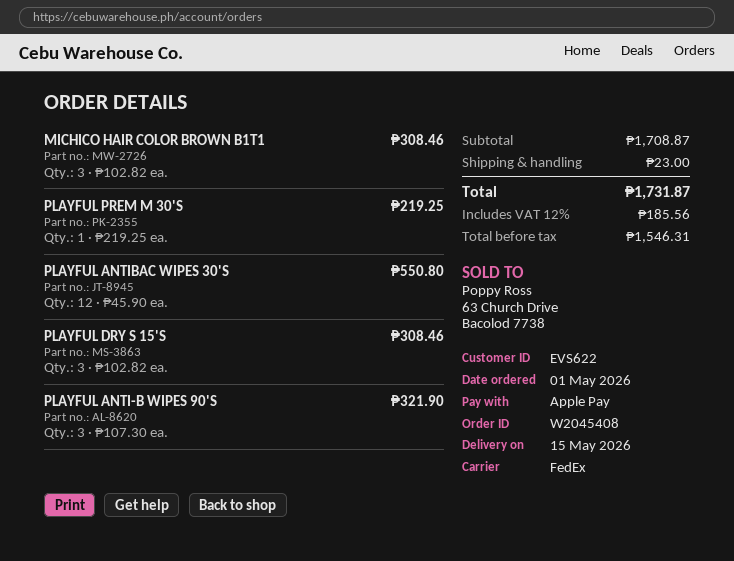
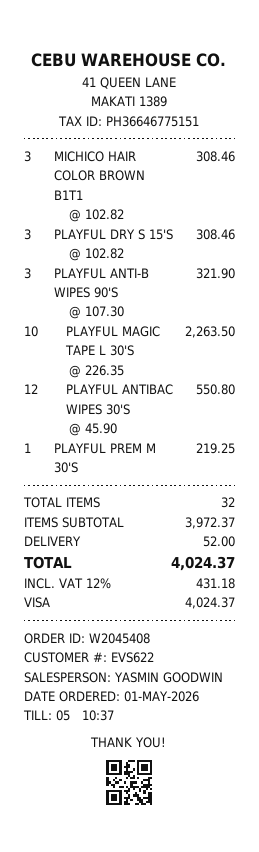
payment method: Apple Pay -> Visa
PLAYFUL MAGIC TAPE L 30'S: none -> 10 x 226.35 = 2263.50
subtotal: 1708.87 -> 3972.37
shipping: 23.00 -> 52.00
tax: 12% = 185.56 -> 12% = 431.18
total: 1731.87 -> 4024.37

